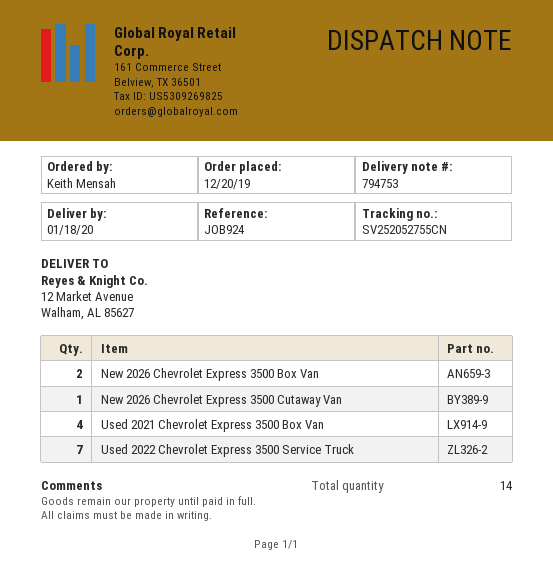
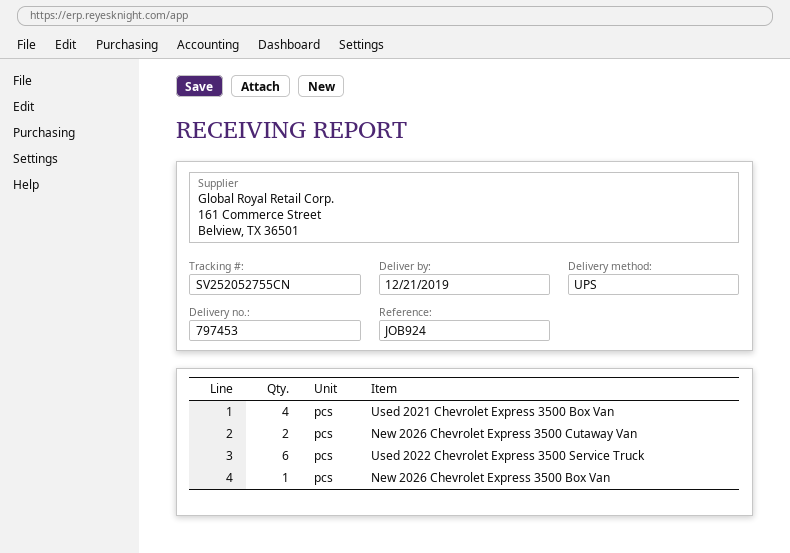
delivery note number: 794753 -> 797453
delivery date: 2020-01-18 -> 2019-12-21
New 2026 Chevrolet Express 3500 Box Van: 2 -> 1
New 2026 Chevrolet Express 3500 Cutaway Van: 1 -> 2
Used 2022 Chevrolet Express 3500 Service Truck: 7 -> 6

